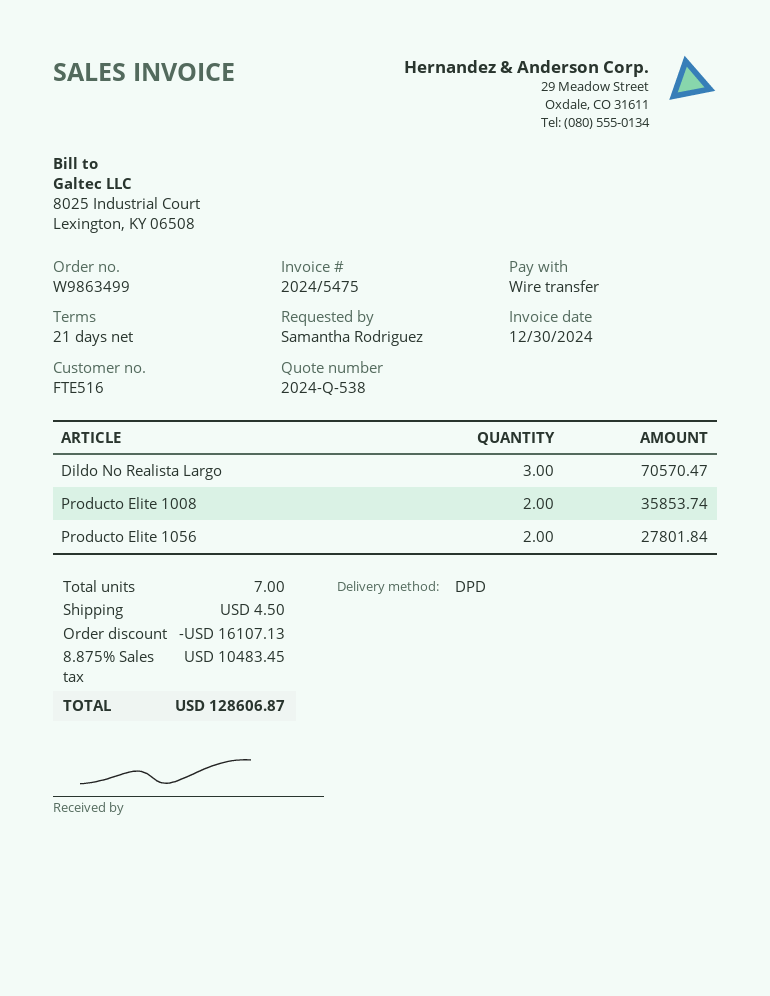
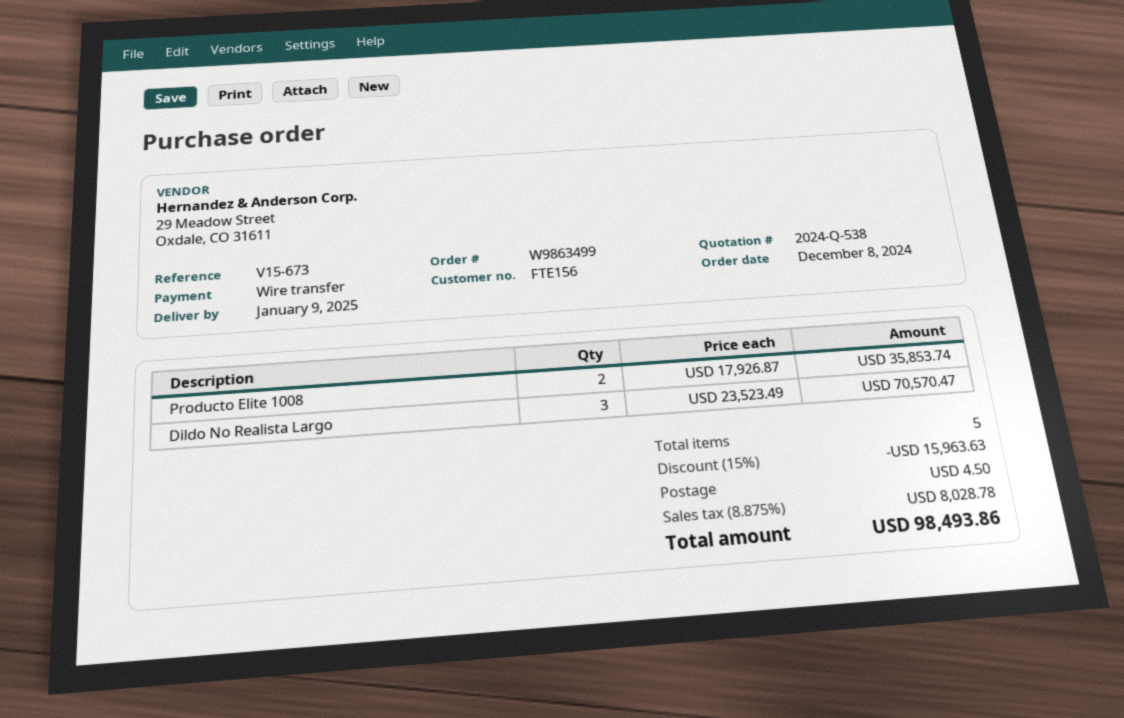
customer number: FTE516 -> FTE156
Producto Elite 1056: 2 for 27801.84 -> none
total quantity: 7 -> 5
discount: 16107.13 -> 15963.63
tax: 8.875% = 10483.45 -> 8.875% = 8028.78
total: 128606.87 -> 98493.86

